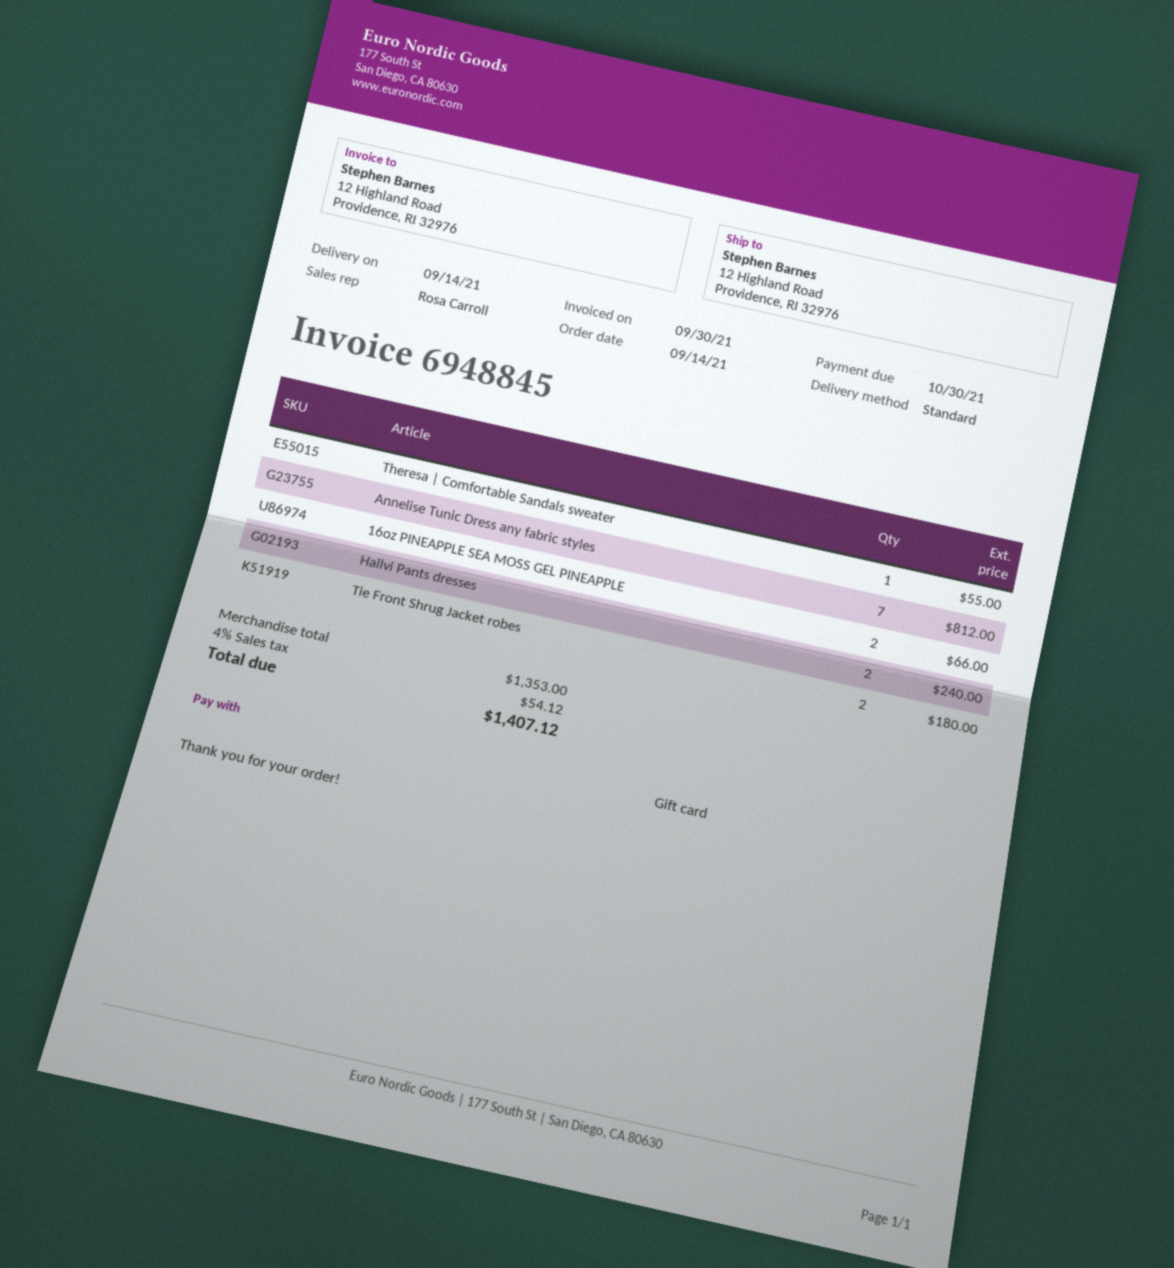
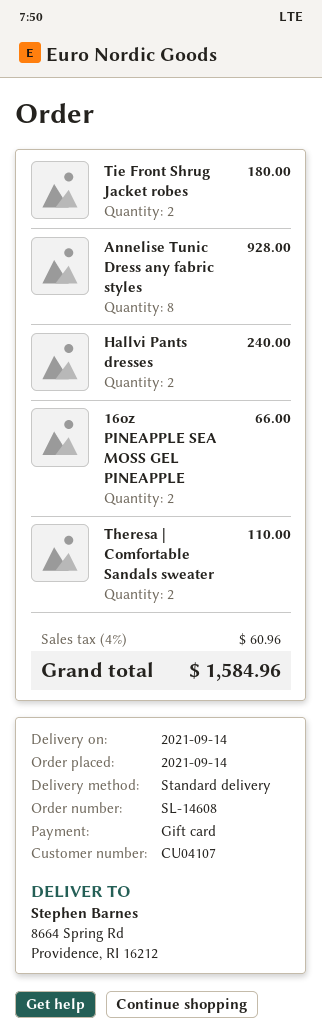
ship to: 12 Highland Road, Providence, RI 32976 -> 8664 Spring Rd, Providence, RI 16212
Theresa | Comfortable Sandals sweater: 1 for 55.00 -> 2 for 110.00
Annelise Tunic Dress any fabric styles: 7 for 812.00 -> 8 for 928.00
tax: 4% = 54.12 -> 4% = 60.96
total: 1407.12 -> 1584.96

